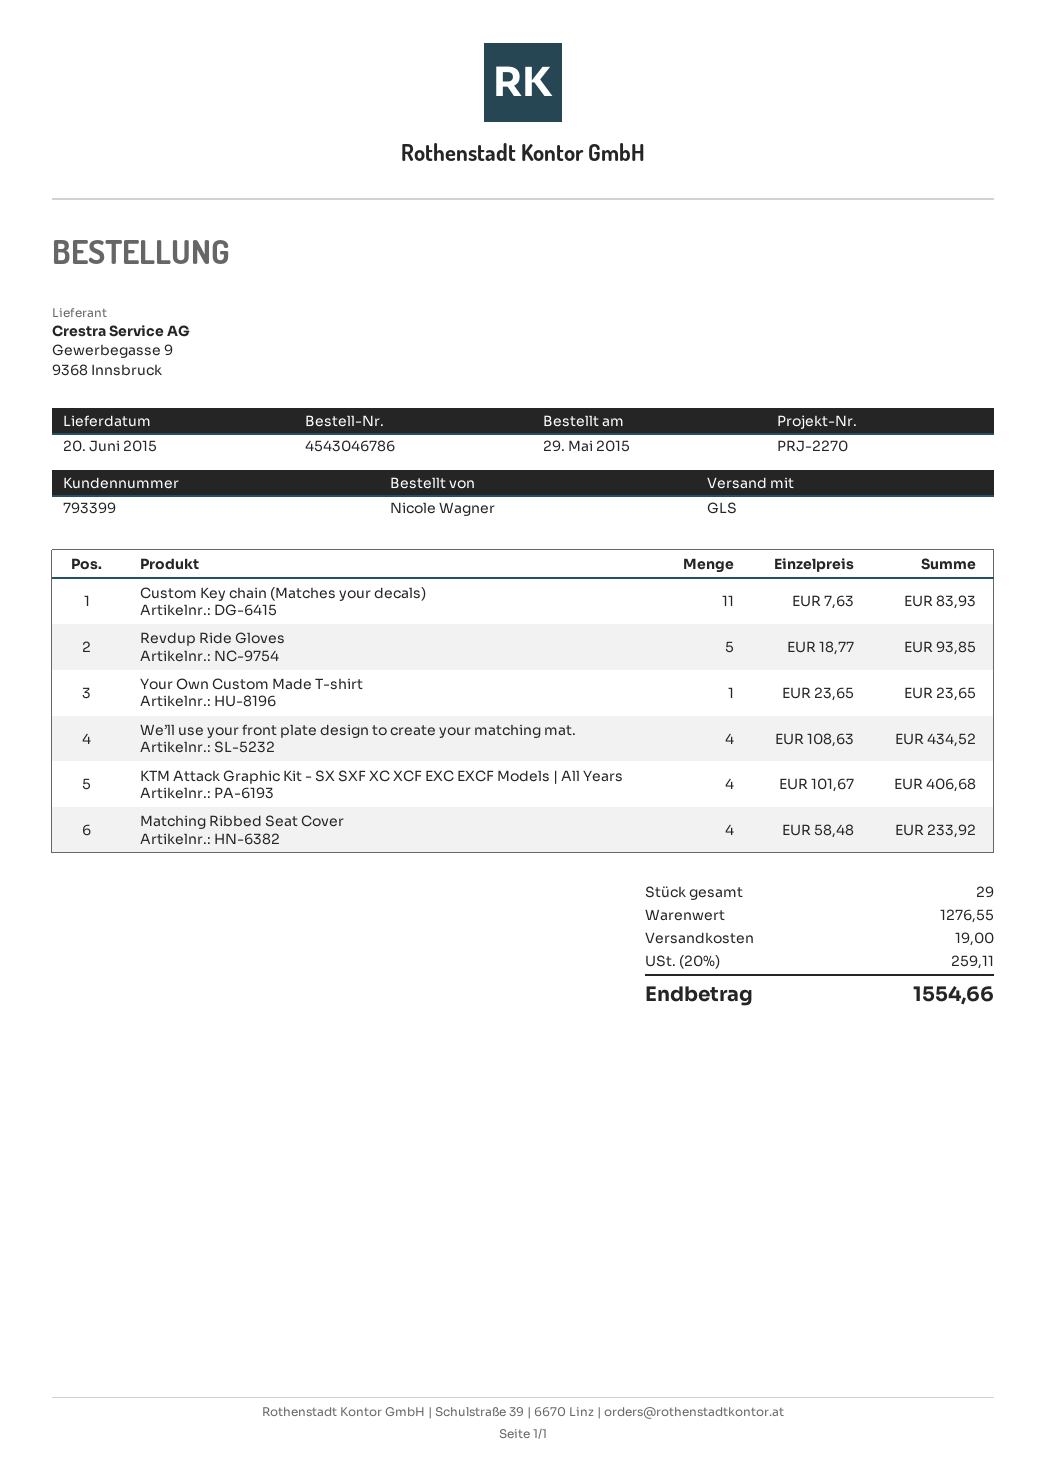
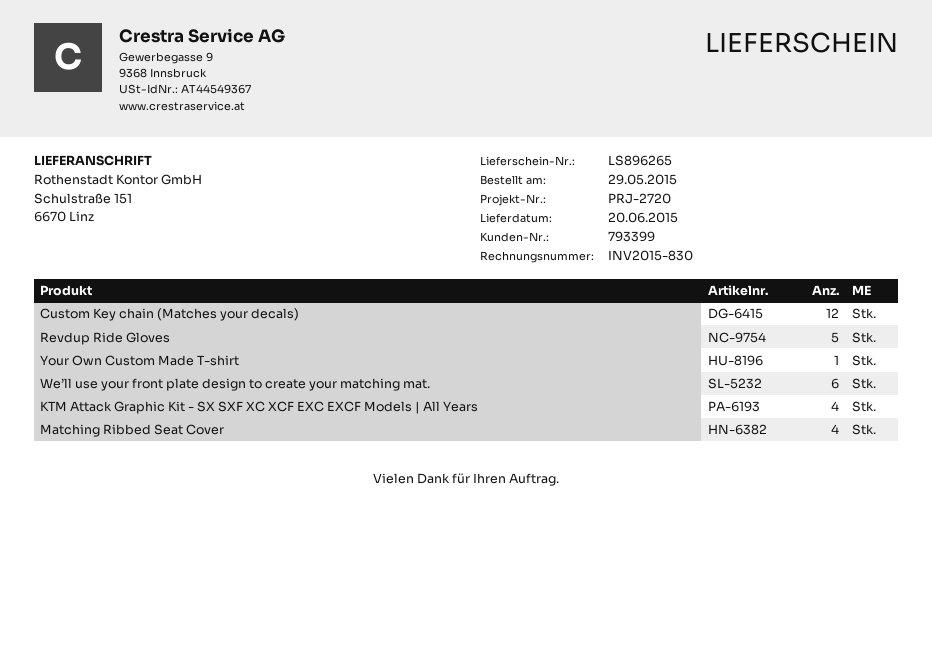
reference: PRJ-2270 -> PRJ-2720
Custom Key chain (Matches your decals): 11 -> 12
We’ll use your front plate design to create your matching mat.: 4 -> 6

